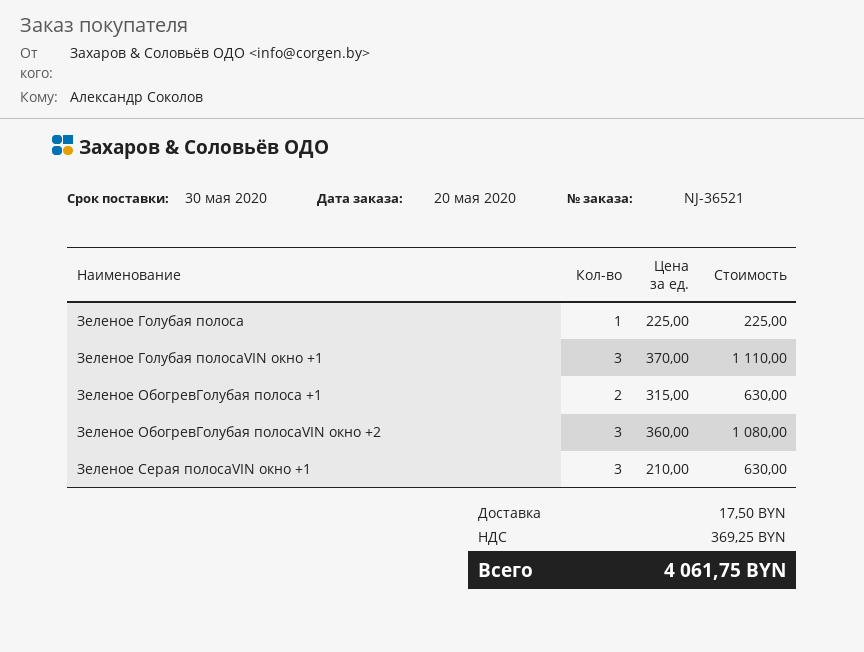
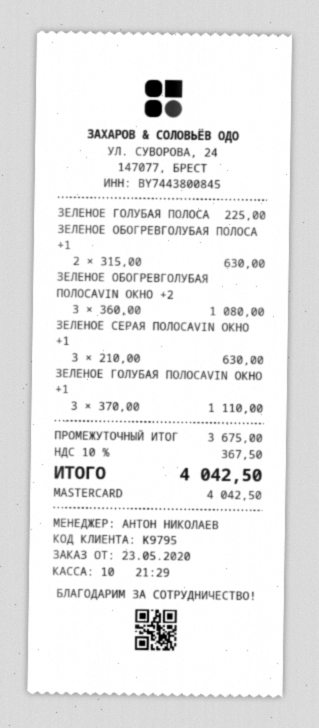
order date: 2020-05-20 -> 2020-05-23
shipping: 17.50 -> none
tax: 369.25 -> 367.50
total: 4061.75 -> 4042.50

